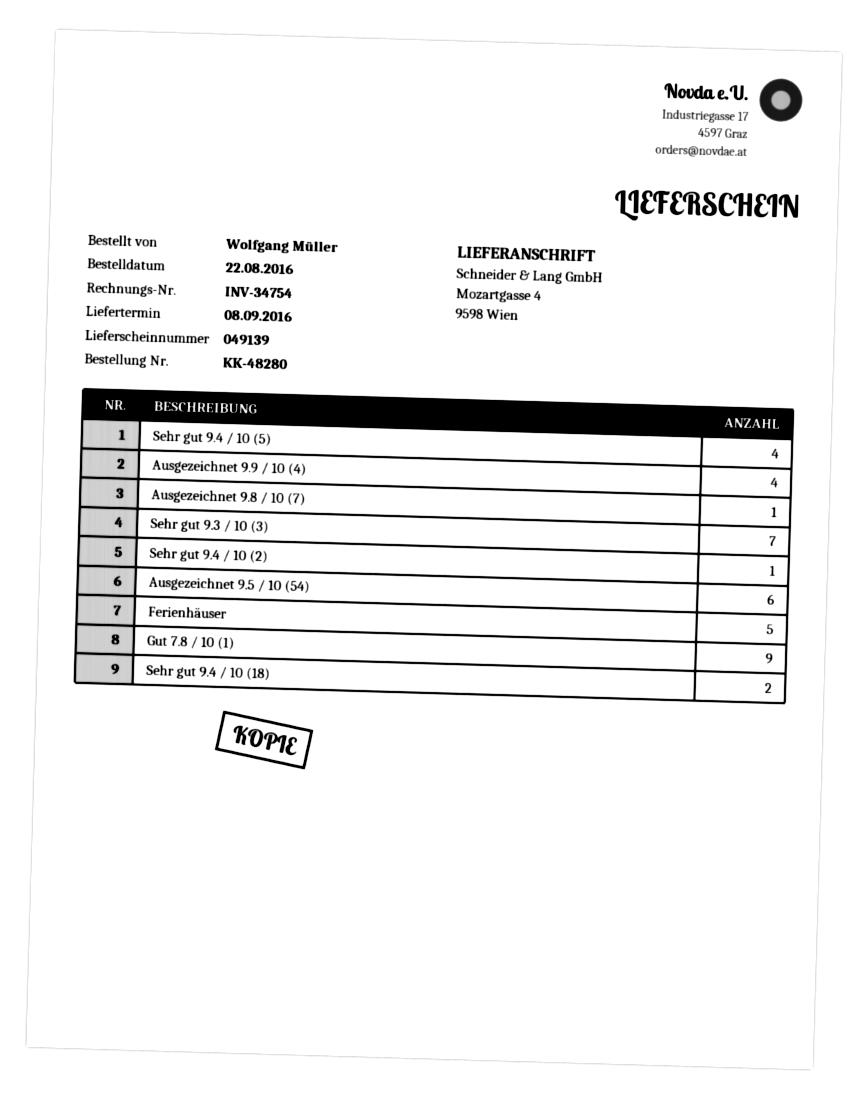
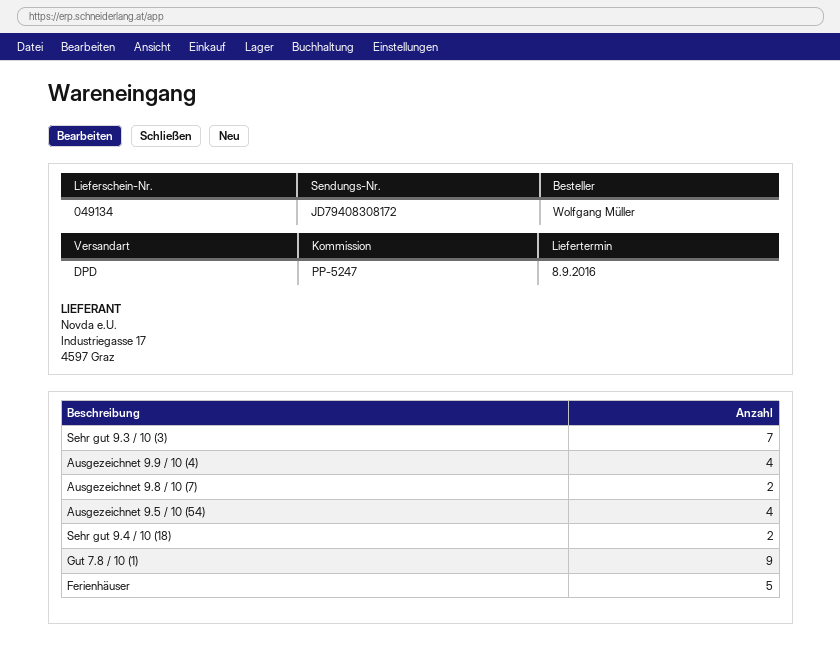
delivery note number: 049139 -> 049134
Sehr gut 9.4 / 10 (5): 4 -> none
Ausgezeichnet 9.8 / 10 (7): 1 -> 2
Sehr gut 9.4 / 10 (2): 1 -> none
Ausgezeichnet 9.5 / 10 (54): 6 -> 4

